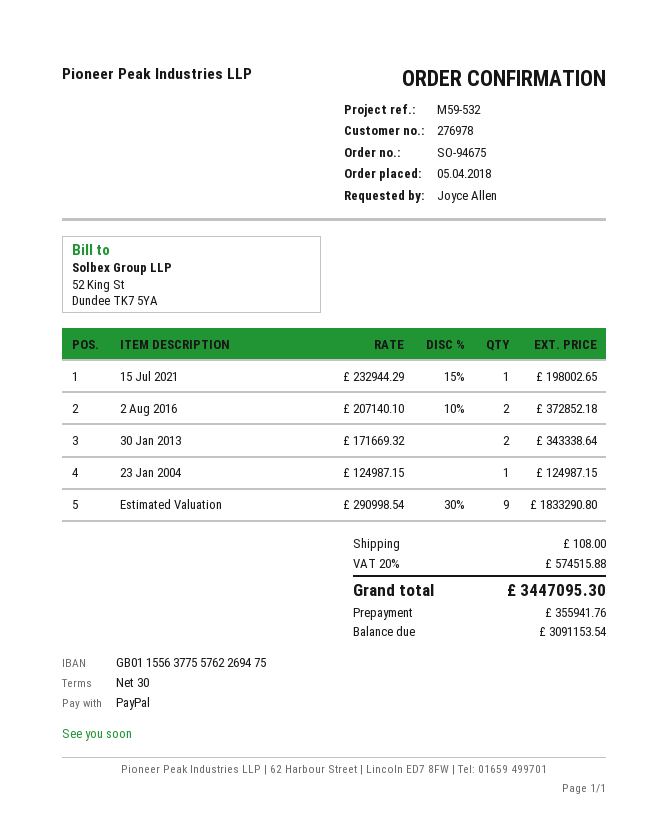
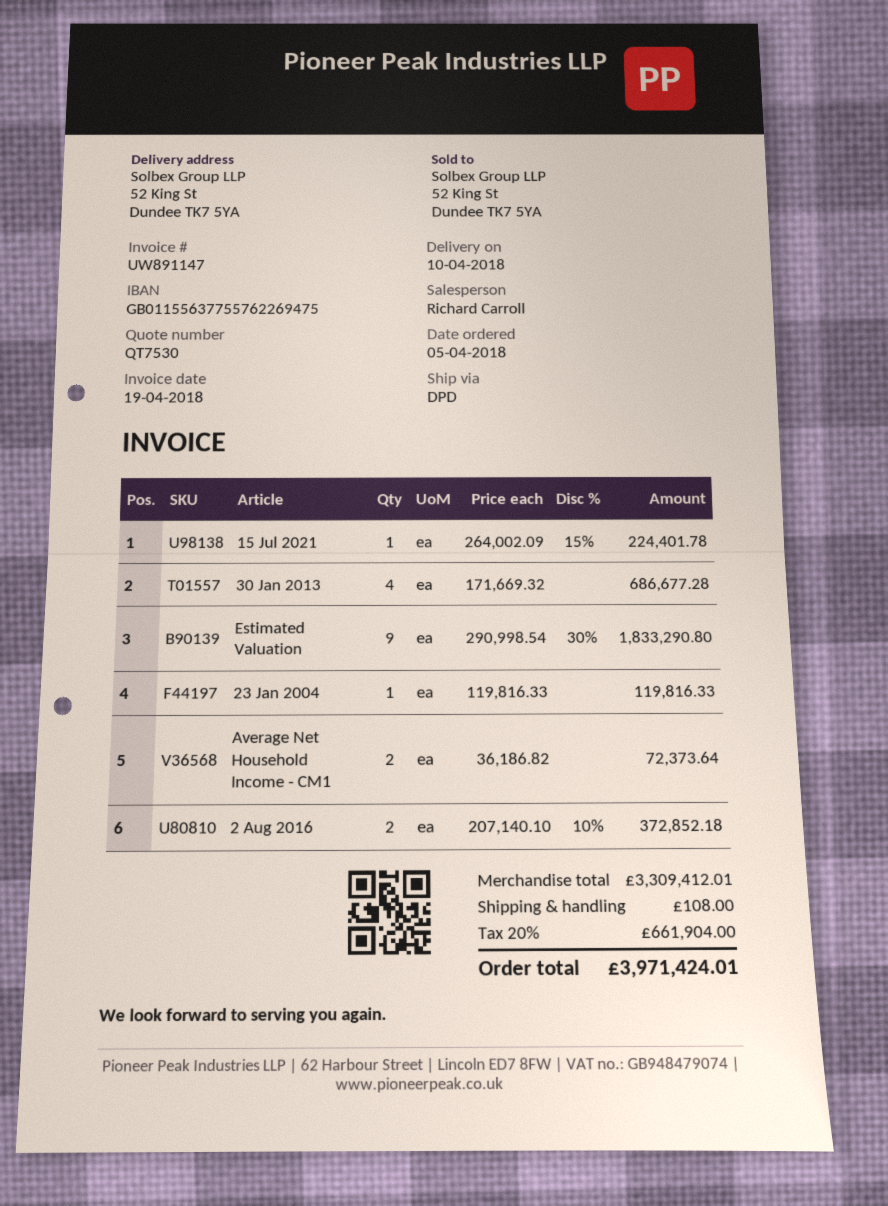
15 Jul 2021: 1 x 232944.29 - 15% = 198002.65 -> 1 x 264002.09 - 15% = 224401.78
30 Jan 2013: 2 x 171669.32 = 343338.64 -> 4 x 171669.32 = 686677.28
23 Jan 2004: 1 x 124987.15 = 124987.15 -> 1 x 119816.33 = 119816.33
Average Net Household Income - CM1: none -> 2 x 36186.82 = 72373.64
tax: 20% = 574515.88 -> 20% = 661904.00
total: 3447095.30 -> 3971424.01

